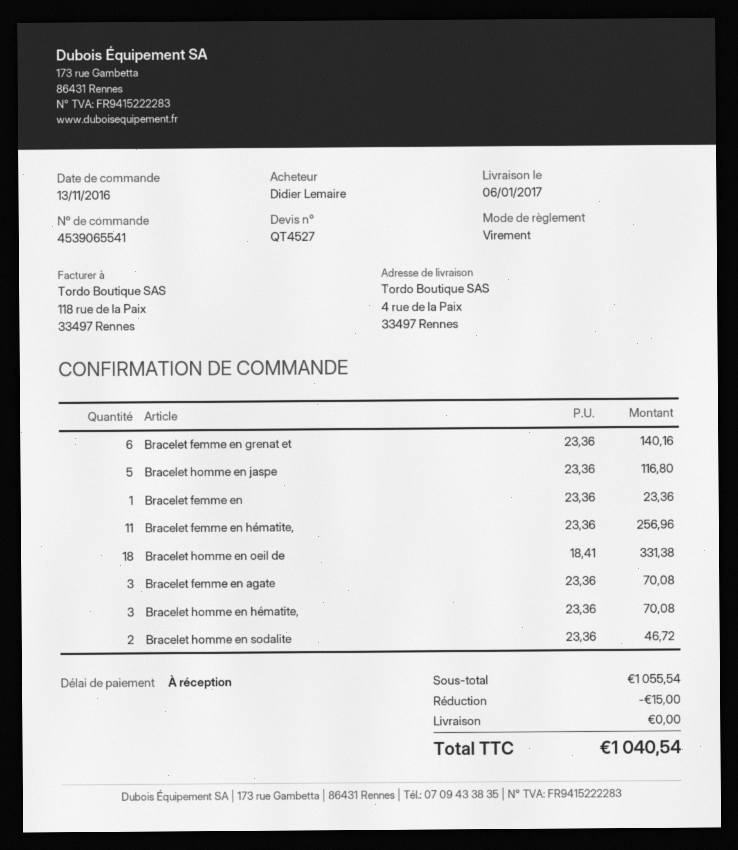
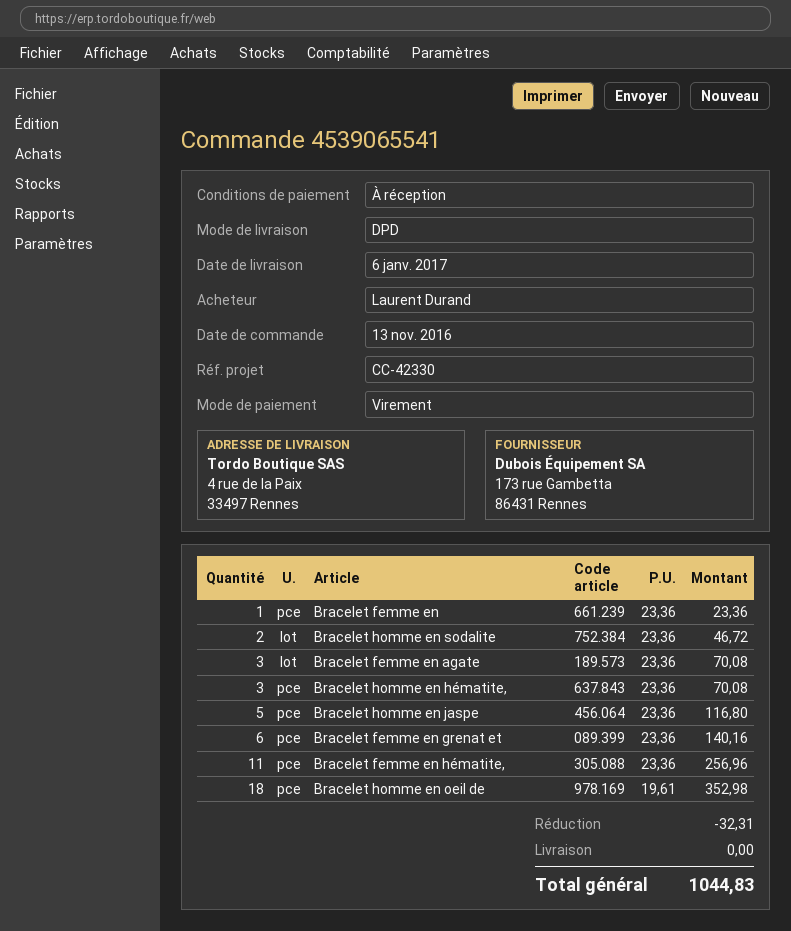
ordered by: Didier Lemaire -> Laurent Durand
Bracelet homme en oeil de: 18 x 18.41 = 331.38 -> 18 x 19.61 = 352.98
discount: 15.00 -> 32.31
total: 1040.54 -> 1044.83

